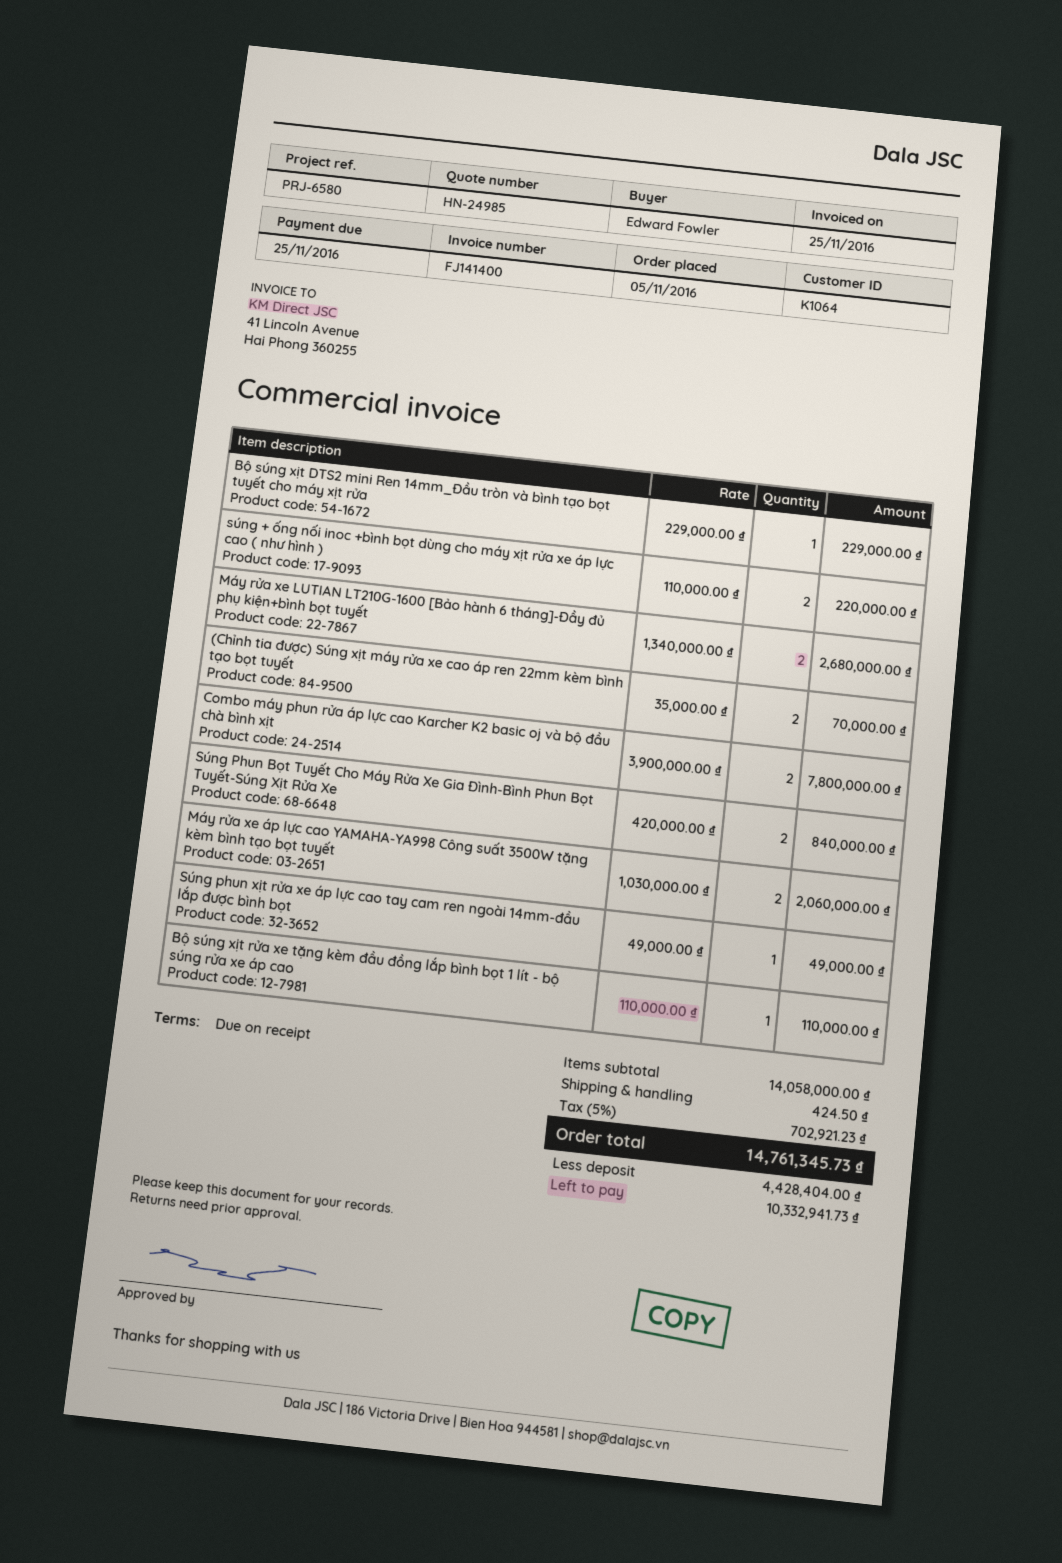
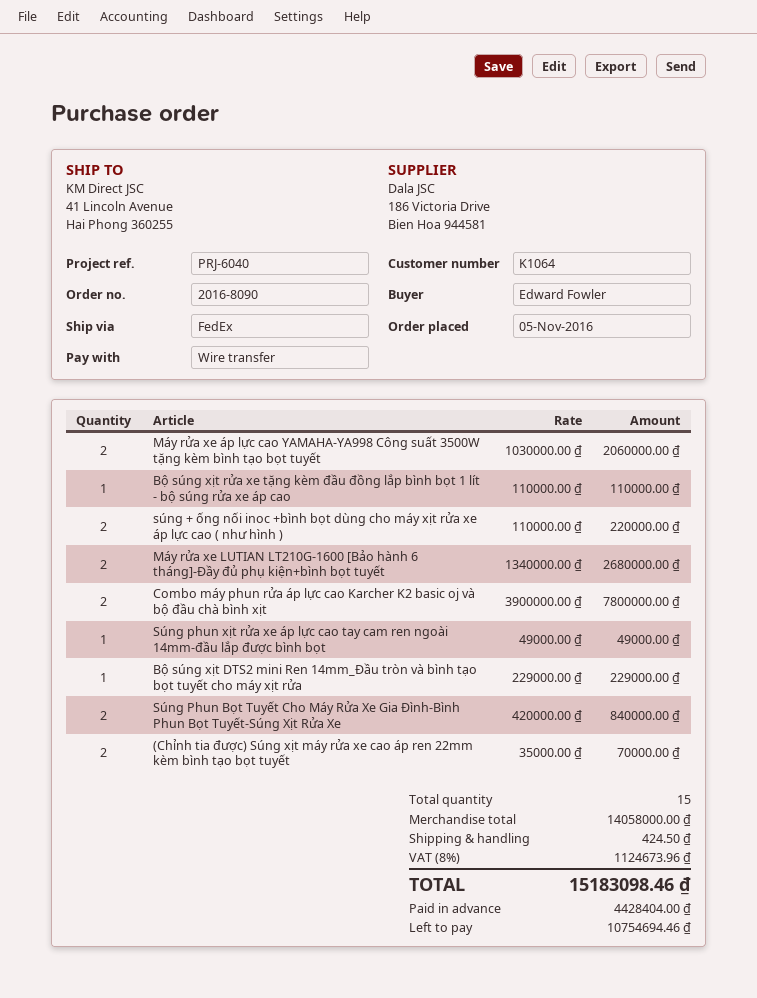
reference: PRJ-6580 -> PRJ-6040
tax: 5% = 702921.23 -> 8% = 1124673.96
total: 14761345.73 -> 15183098.46
balance: 10332941.73 -> 10754694.46

